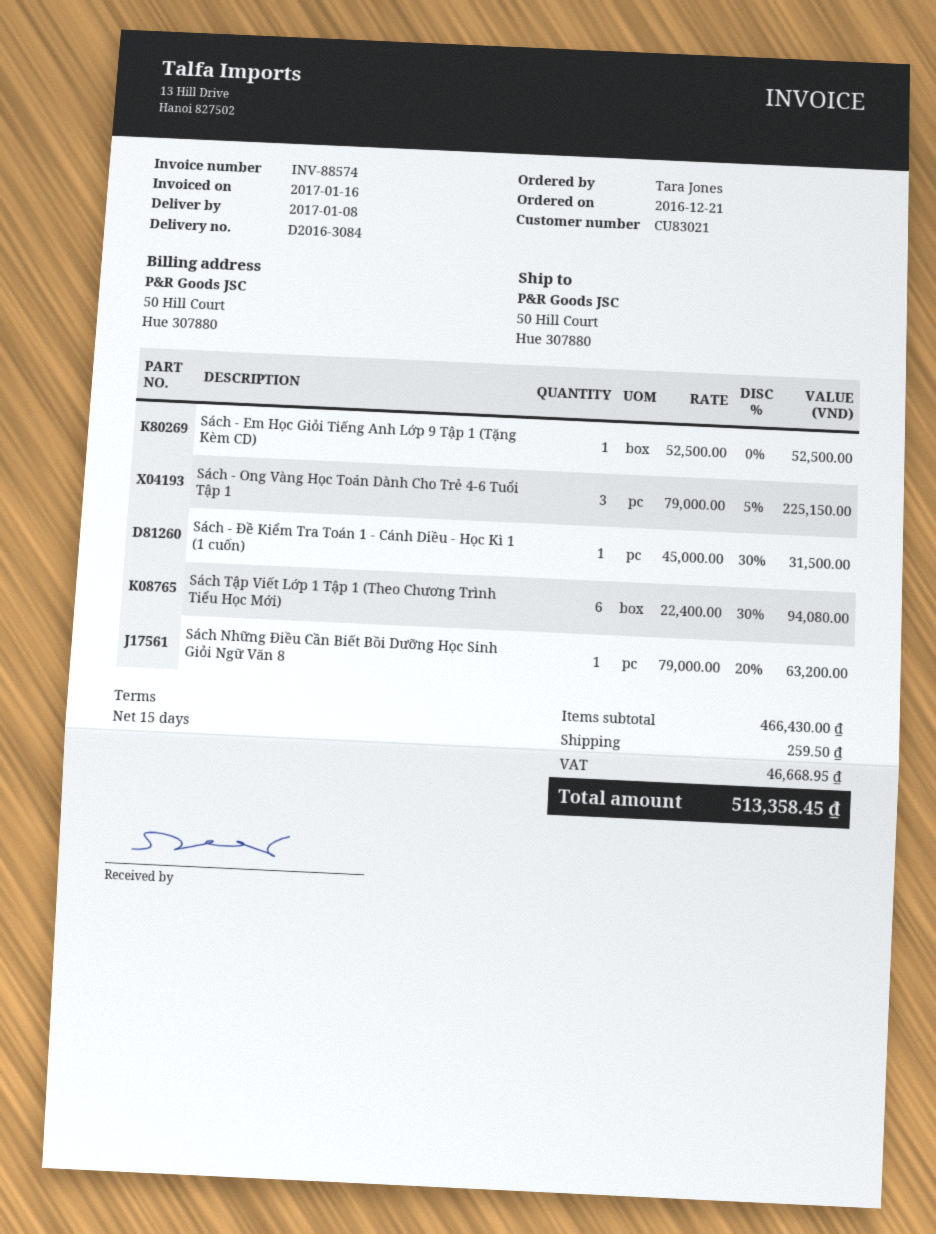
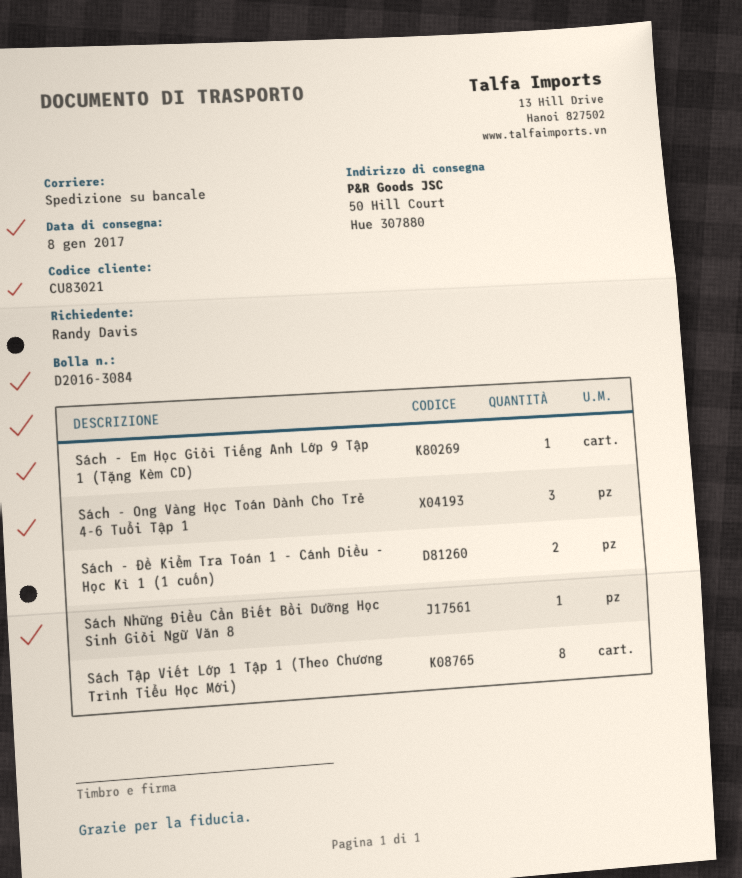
ordered by: Tara Jones -> Randy Davis
Sách - Đề Kiểm Tra Toán 1 - Cánh Diều - Học Kì 1 (1 cuốn): 1 -> 2
Sách Tập Viết Lớp 1 Tập 1 (Theo Chương Trình Tiểu Học Mới): 6 -> 8

